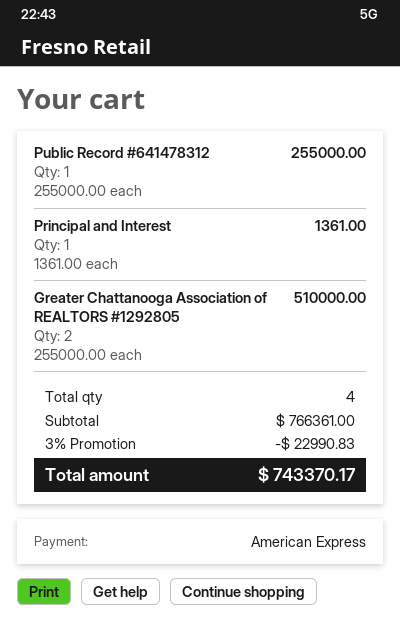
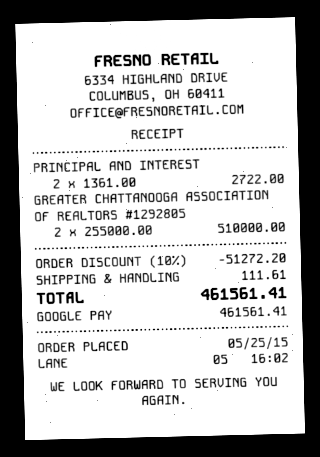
payment method: American Express -> Google Pay
Public Record #641478312: 1 x 255000.00 = 255000.00 -> none
Principal and Interest: 1 x 1361.00 = 1361.00 -> 2 x 1361.00 = 2722.00
discount: 3% = 22990.83 -> 10% = 51272.20
shipping: none -> 111.61
total: 743370.17 -> 461561.41

